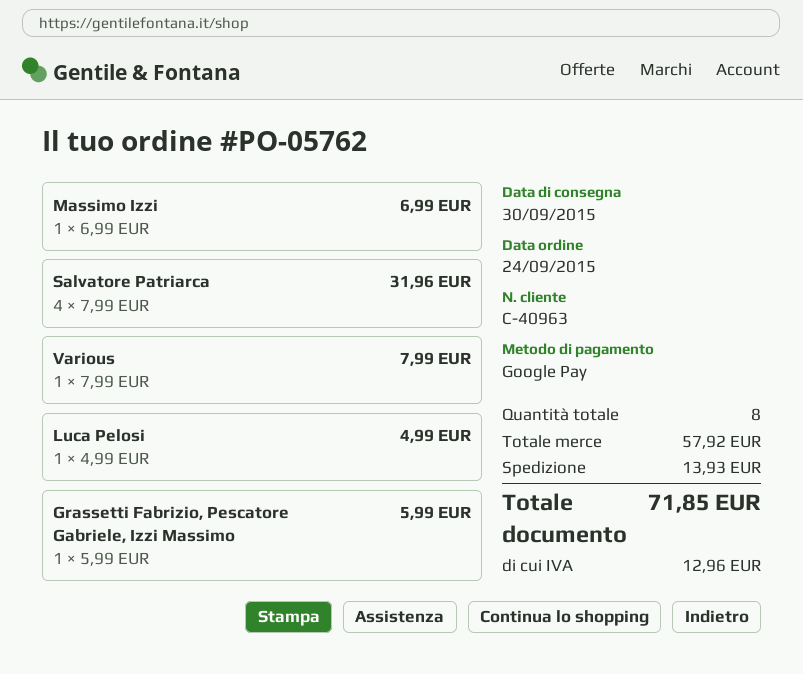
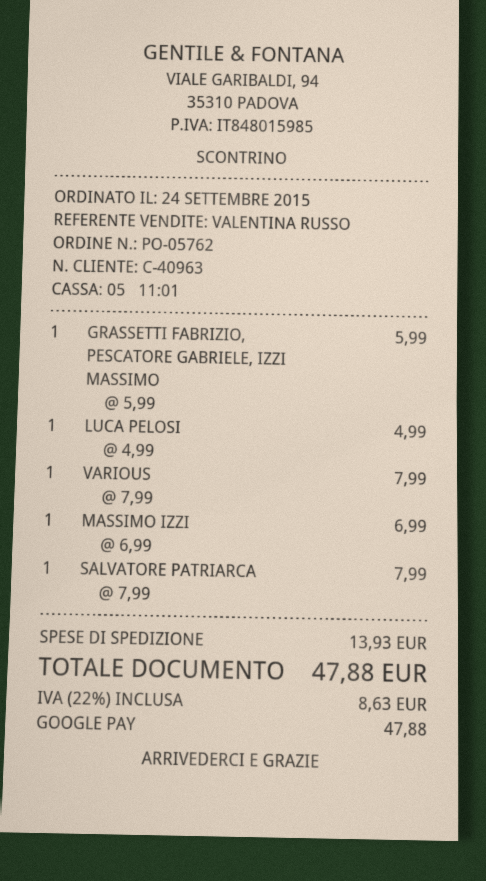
Salvatore Patriarca: 4 x 7.99 = 31.96 -> 1 x 7.99 = 7.99
tax: 12.96 -> 8.63
total: 71.85 -> 47.88

